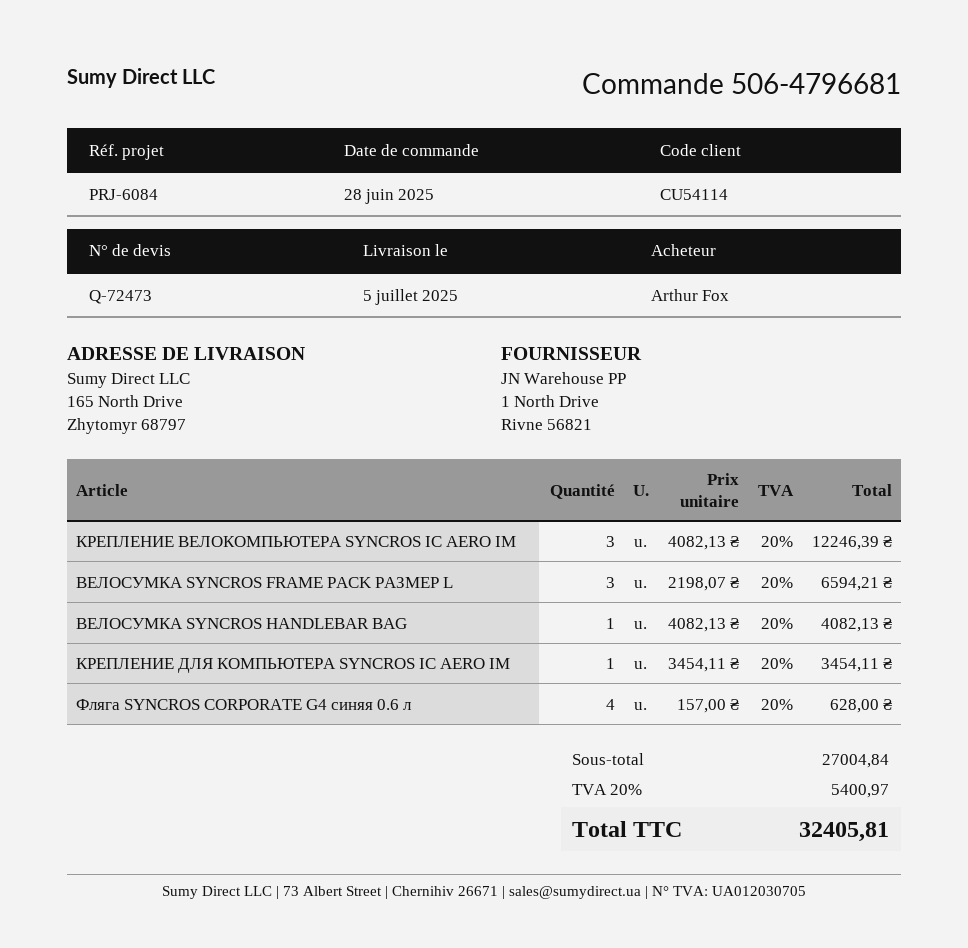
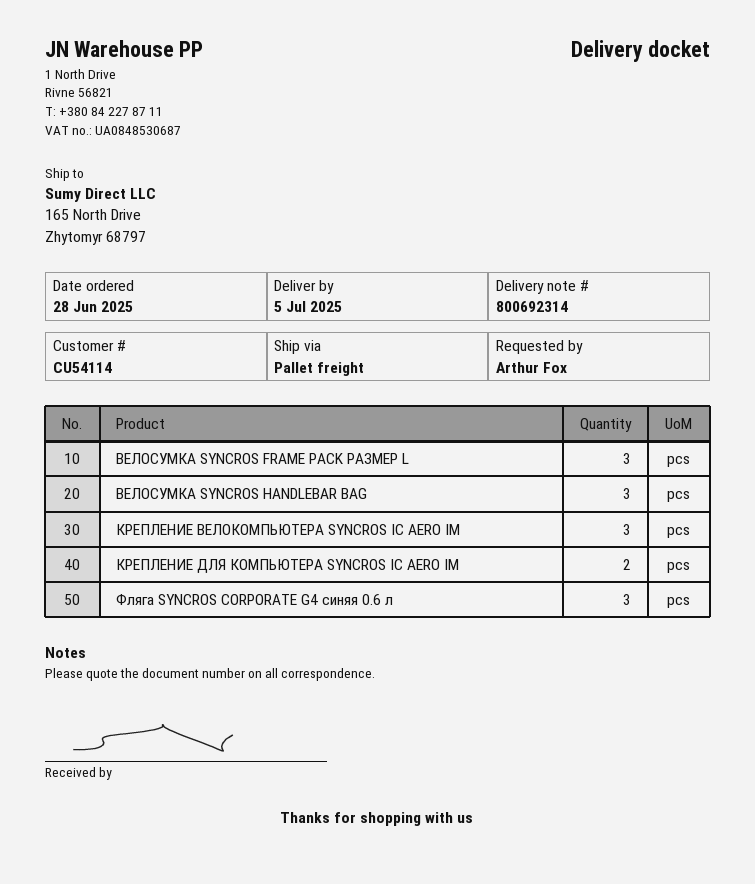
ВЕЛОСУМКА SYNCROS HANDLEBAR BAG: 1 -> 3
КРЕПЛЕНИЕ ДЛЯ КОМПЬЮТЕРА SYNCROS IC AERO IM: 1 -> 2
Фляга SYNCROS CORPORATE G4 синяя 0.6 л: 4 -> 3

